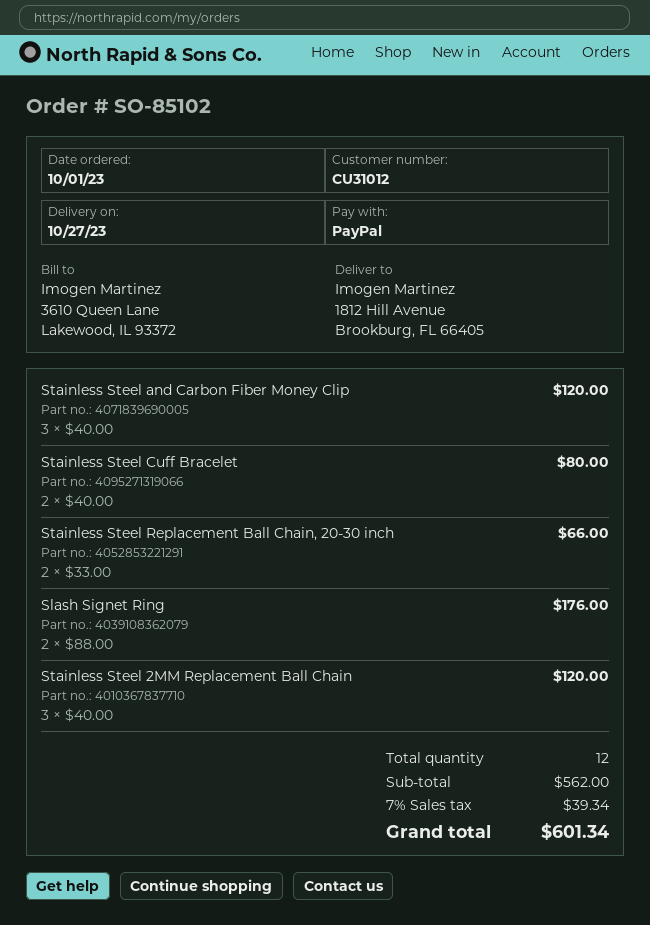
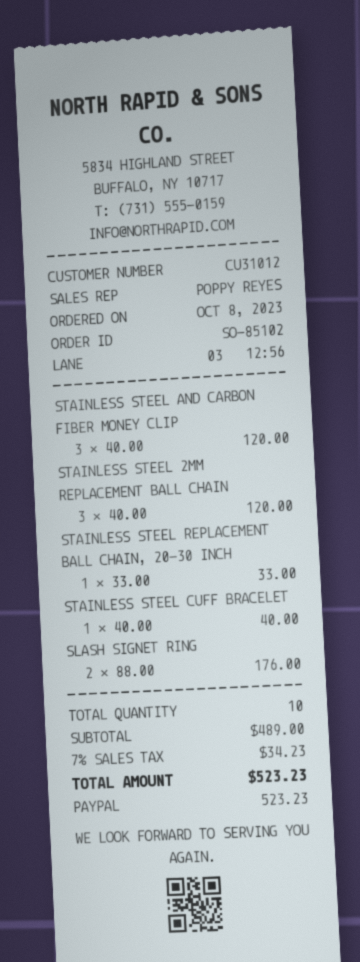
order date: 2023-10-01 -> 2023-10-08
Stainless Steel Cuff Bracelet: 2 x 40.00 = 80.00 -> 1 x 40.00 = 40.00
Stainless Steel Replacement Ball Chain, 20-30 inch: 2 x 33.00 = 66.00 -> 1 x 33.00 = 33.00
total quantity: 12 -> 10
subtotal: 562.00 -> 489.00
tax: 7% = 39.34 -> 7% = 34.23
total: 601.34 -> 523.23

